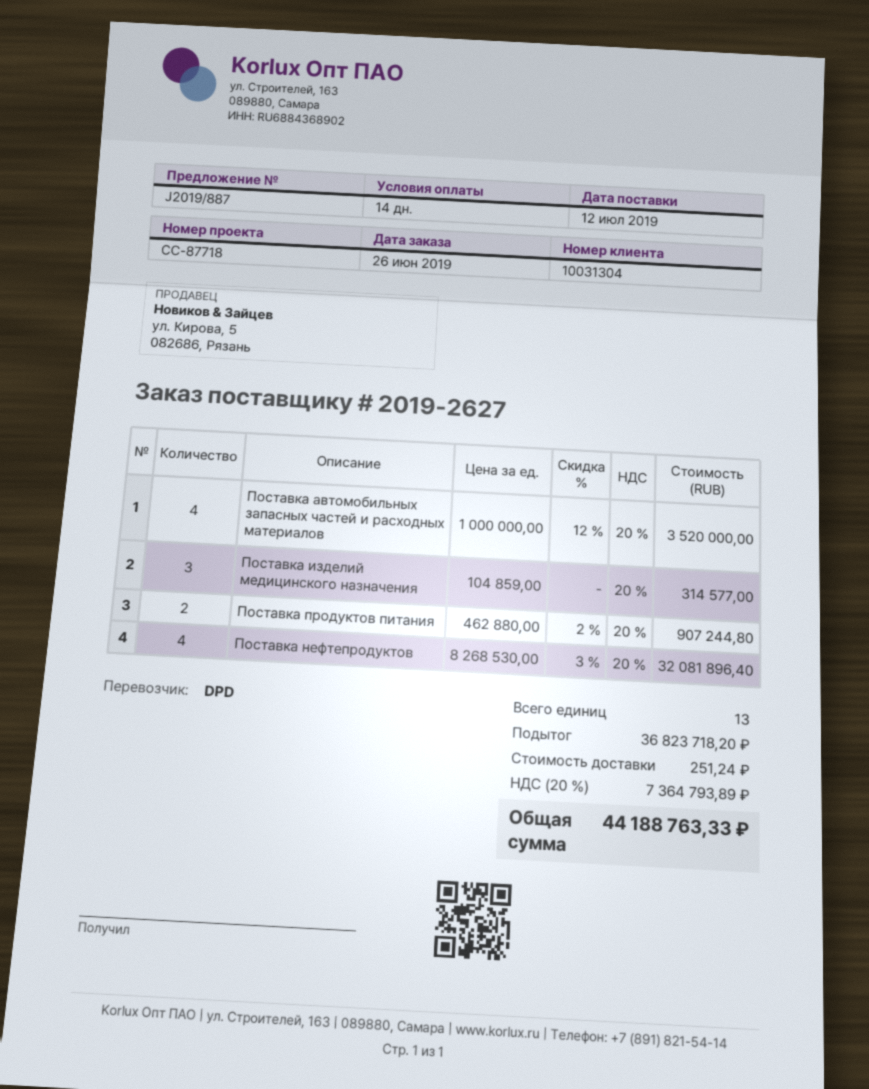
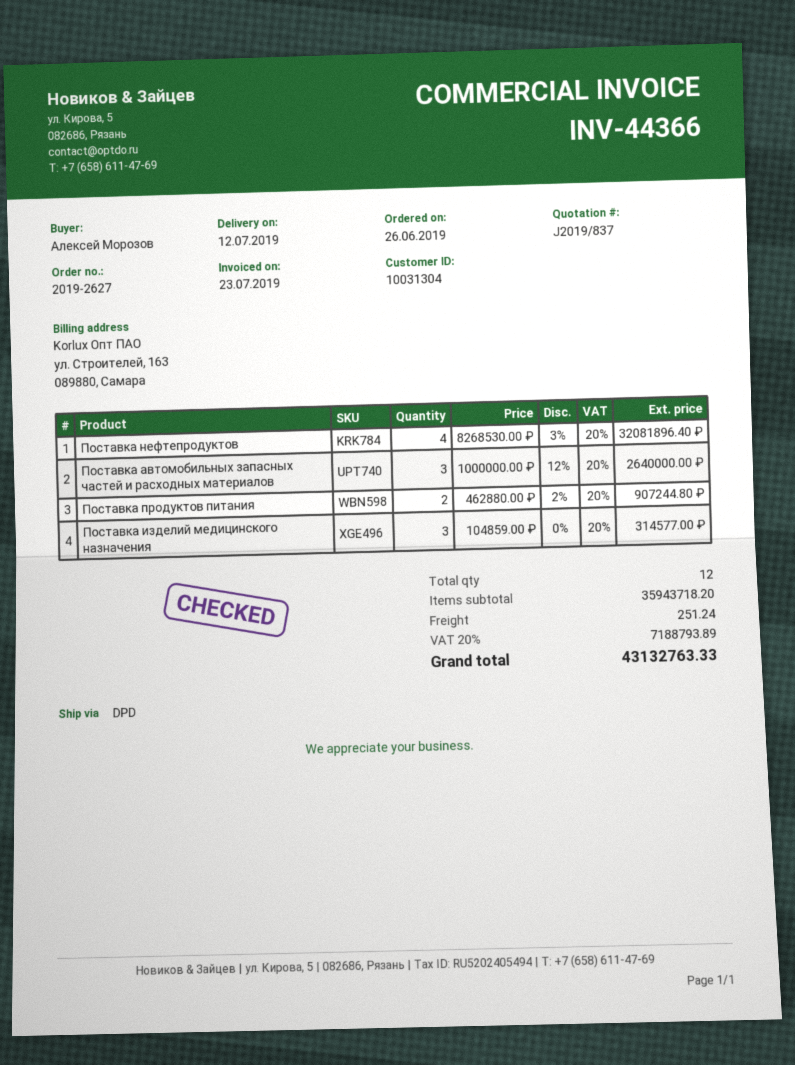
quote number: J2019/887 -> J2019/837
Поставка автомобильных запасных частей и расходных материалов: 4 x 1000000.00 - 12% = 3520000.00 -> 3 x 1000000.00 - 12% = 2640000.00
total quantity: 13 -> 12
subtotal: 36823718.20 -> 35943718.20
tax: 20% = 7364793.89 -> 20% = 7188793.89
total: 44188763.33 -> 43132763.33

